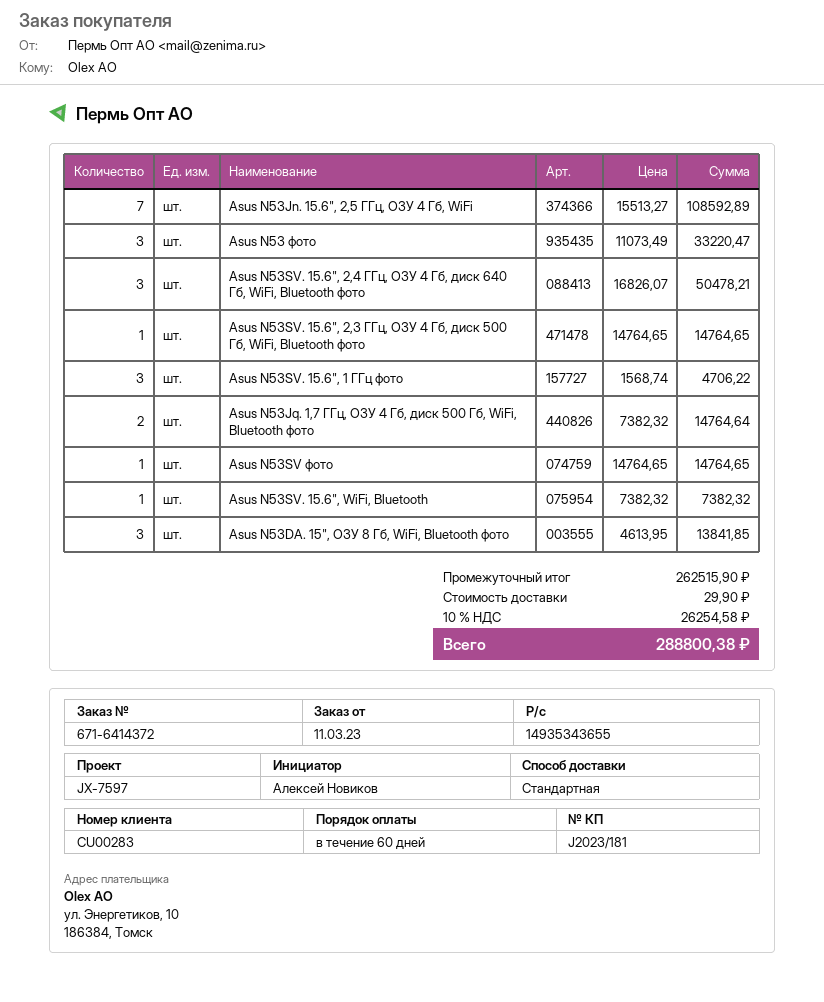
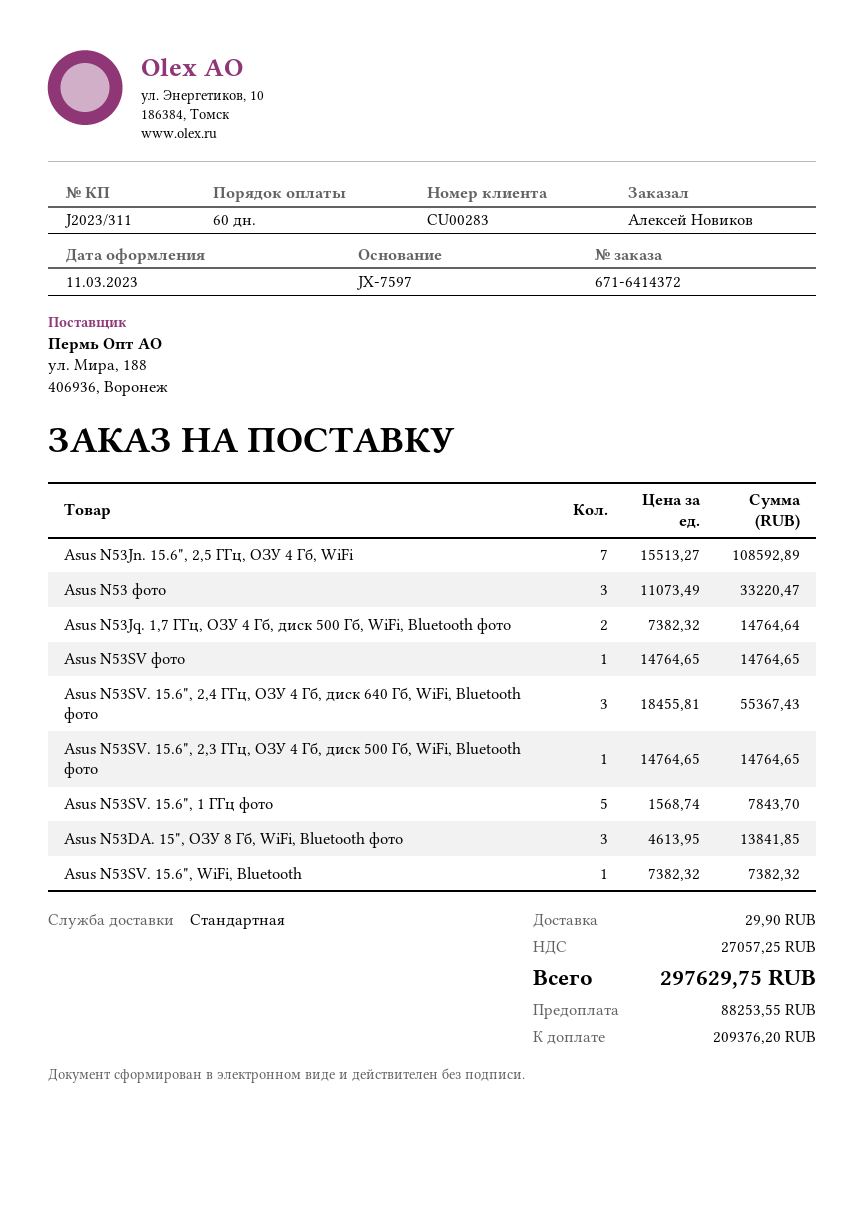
quote number: J2023/181 -> J2023/311
Asus N53SV. 15.6", 2,4 ГГц, ОЗУ 4 Гб, диск 640 Гб, WiFi, Bluetooth фото: 3 x 16826.07 = 50478.21 -> 3 x 18455.81 = 55367.43
Asus N53SV. 15.6", 1 ГГц фото: 3 x 1568.74 = 4706.22 -> 5 x 1568.74 = 7843.70
tax: 26254.58 -> 27057.25
total: 288800.38 -> 297629.75

